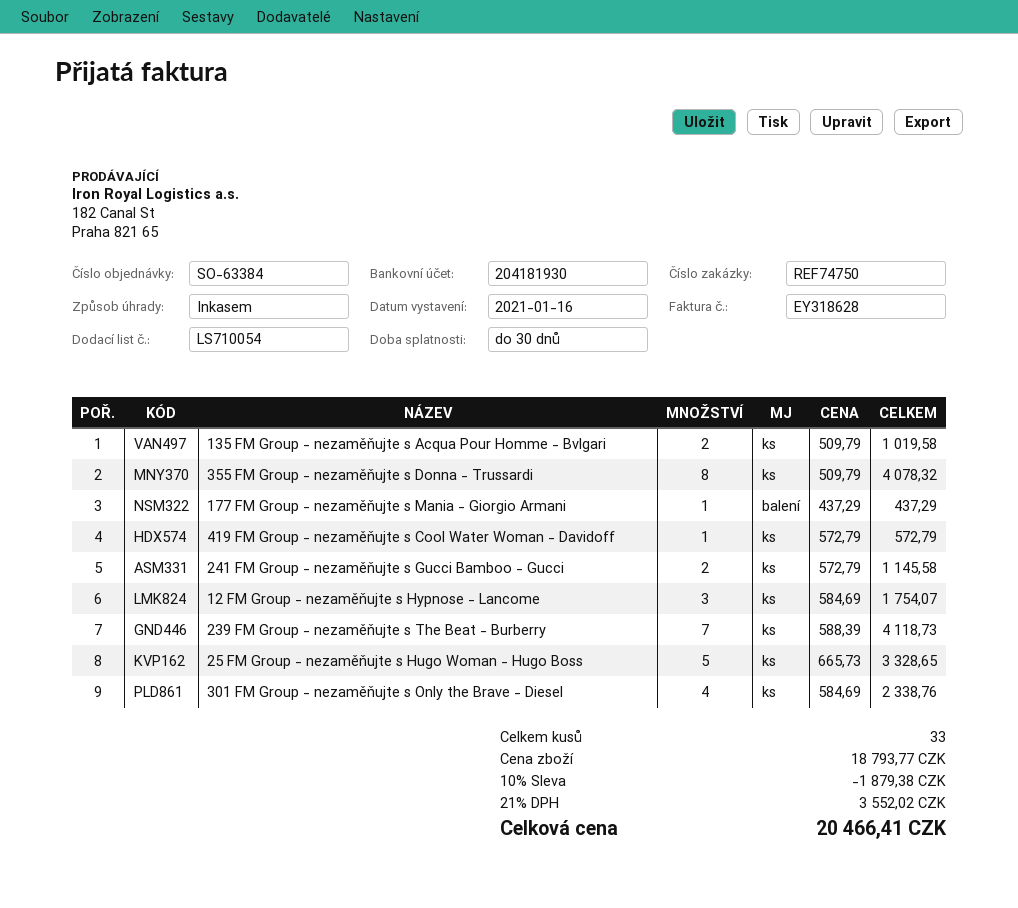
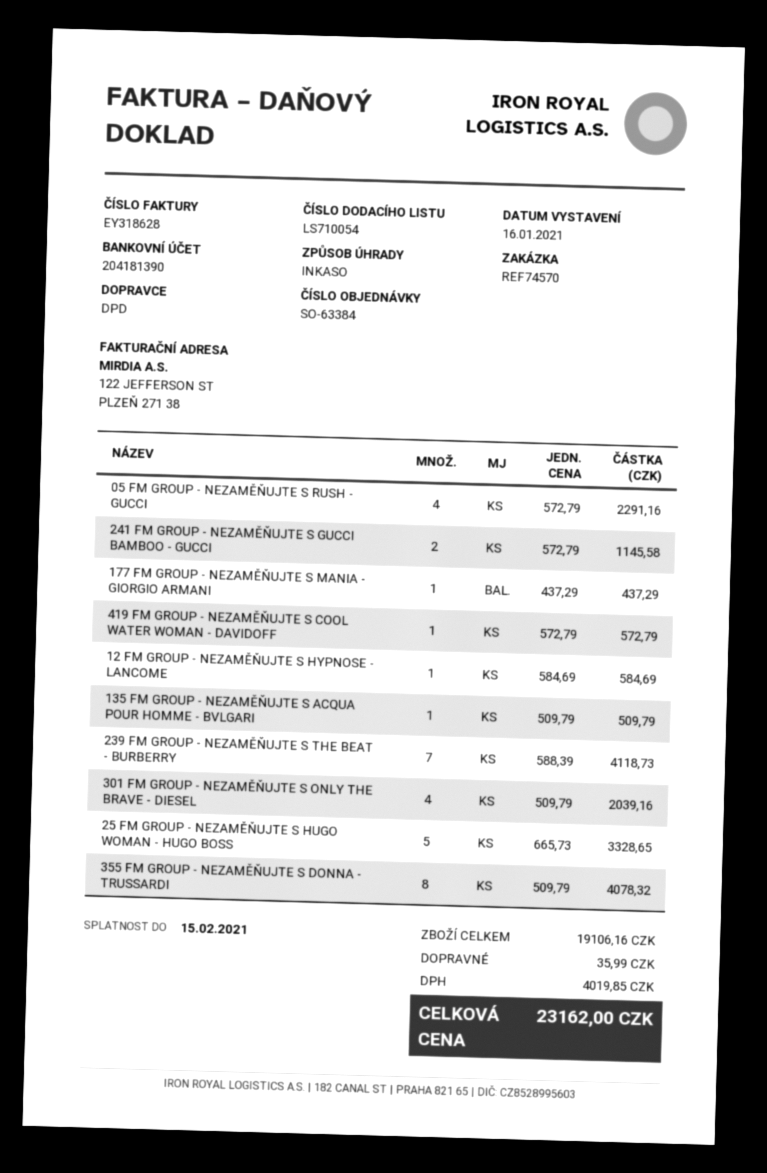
reference: REF74750 -> REF74570
bank account: 204181930 -> 204181390
135 FM Group - nezaměňujte s Acqua Pour Homme - Bvlgari: 2 x 509.79 = 1019.58 -> 1 x 509.79 = 509.79
12 FM Group - nezaměňujte s Hypnose - Lancome: 3 x 584.69 = 1754.07 -> 1 x 584.69 = 584.69
301 FM Group - nezaměňujte s Only the Brave - Diesel: 4 x 584.69 = 2338.76 -> 4 x 509.79 = 2039.16
05 FM GROUP - NEZAMĚŇUJTE S RUSH - GUCCI: none -> 4 x 572.79 = 2291.16
subtotal: 18793.77 -> 19106.16
discount: 10% = 1879.38 -> none
shipping: none -> 35.99
tax: 3552.02 -> 4019.85
total: 20466.41 -> 23162.00

